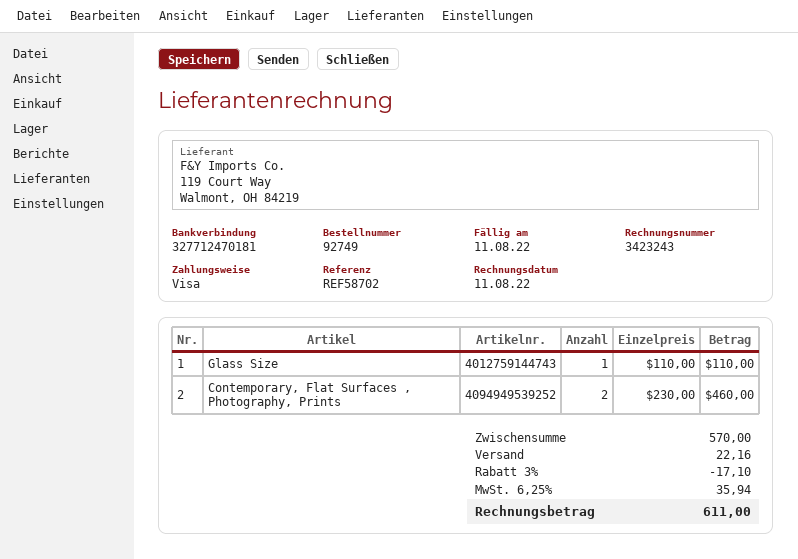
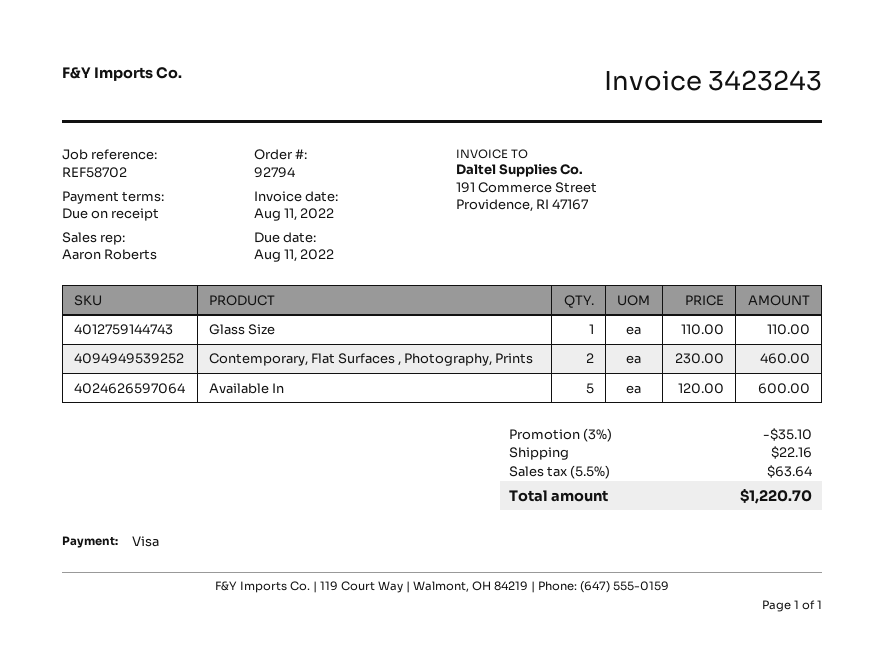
order number: 92749 -> 92794
Available In: none -> 5 x 120.00 = 600.00
discount: 3% = 17.10 -> 3% = 35.10
tax: 6.25% = 35.94 -> 5.5% = 63.64
total: 611.00 -> 1220.70

